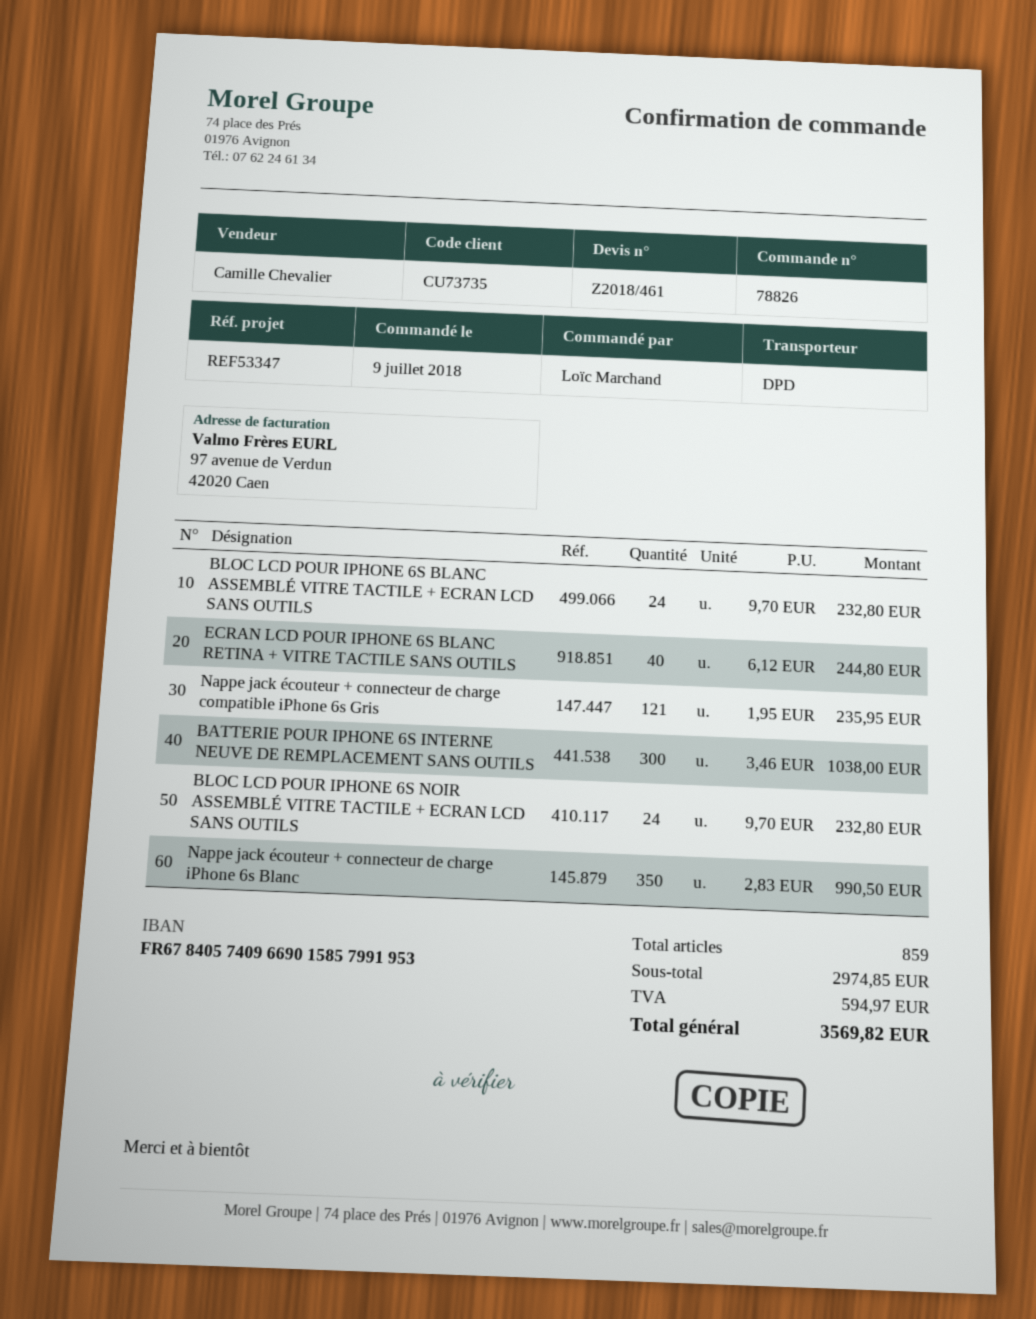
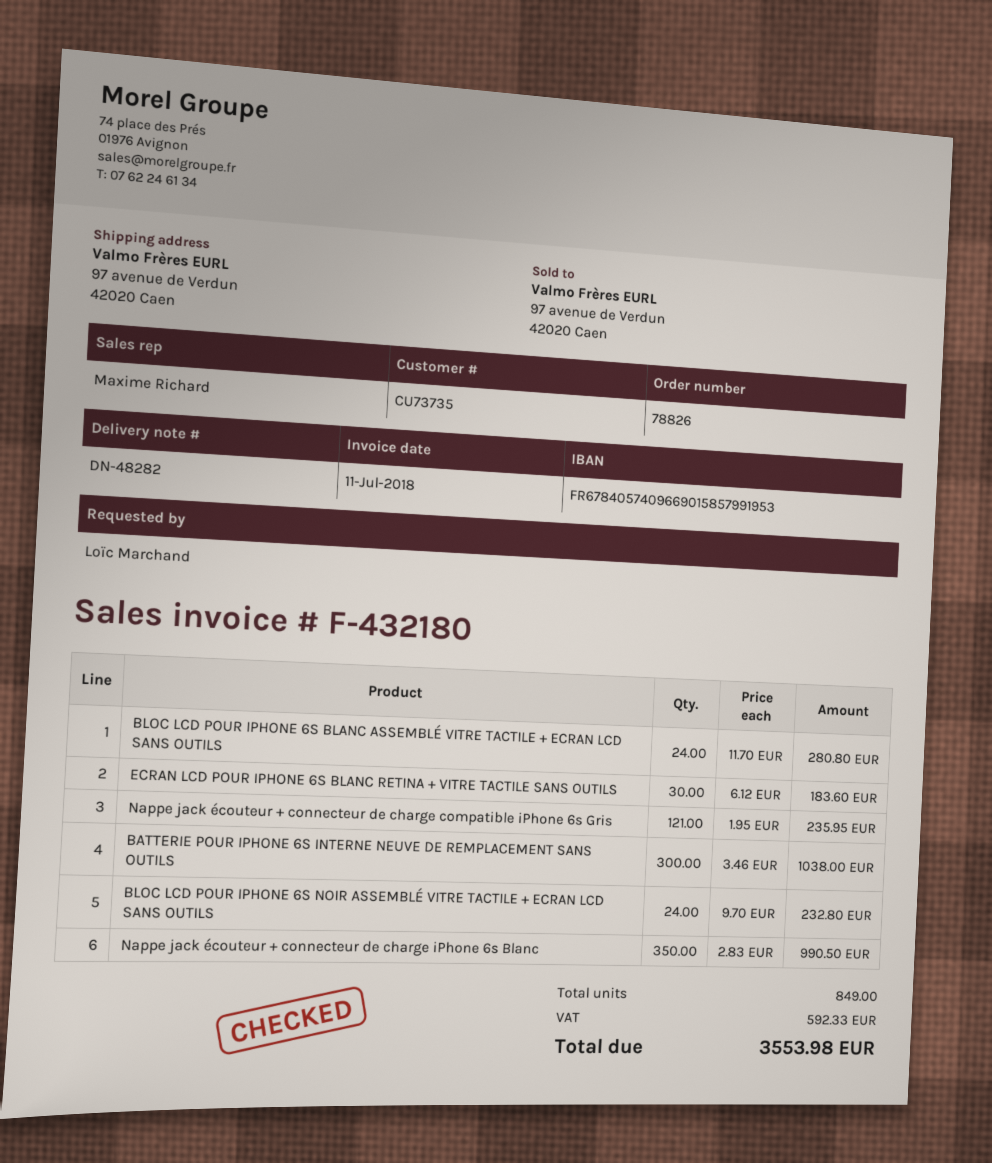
sales rep: Camille Chevalier -> Maxime Richard
BLOC LCD POUR IPHONE 6S BLANC ASSEMBLÉ VITRE TACTILE + ECRAN LCD SANS OUTILS: 24 x 9.70 = 232.80 -> 24 x 11.70 = 280.80
ECRAN LCD POUR IPHONE 6S BLANC RETINA + VITRE TACTILE SANS OUTILS: 40 x 6.12 = 244.80 -> 30 x 6.12 = 183.60
total quantity: 859 -> 849
tax: 594.97 -> 592.33
total: 3569.82 -> 3553.98

